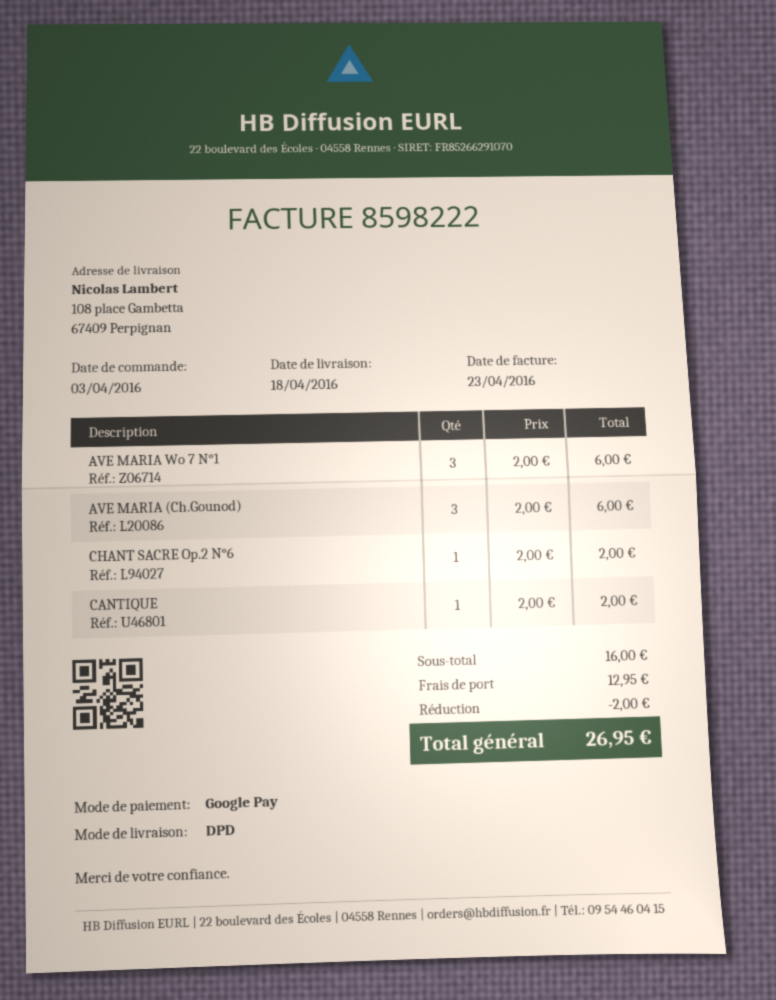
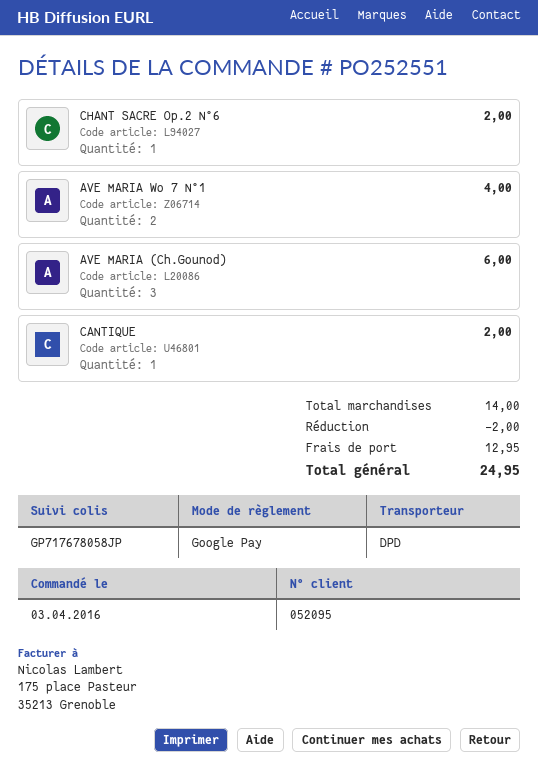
AVE MARIA Wo 7 N°1: 3 for 6.00 -> 2 for 4.00
subtotal: 16.00 -> 14.00
total: 26.95 -> 24.95

